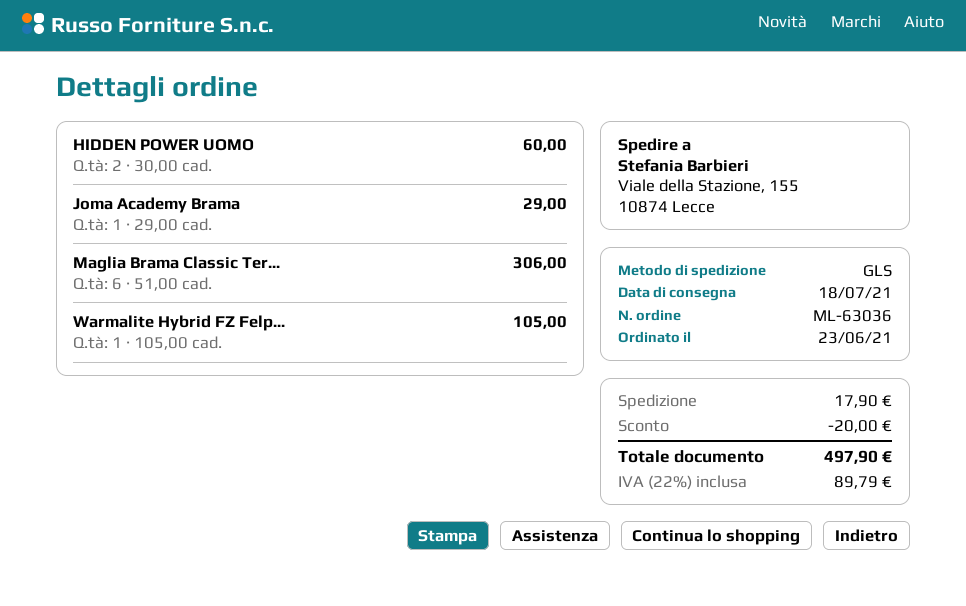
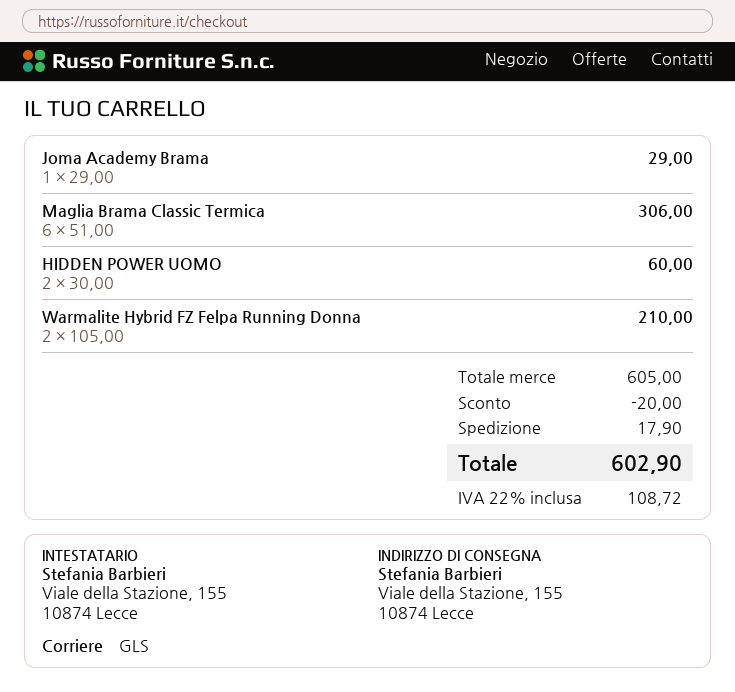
Warmalite Hybrid FZ Felp...: 1 x 105.00 = 105.00 -> 2 x 105.00 = 210.00
tax: 22% = 89.79 -> 22% = 108.72
total: 497.90 -> 602.90

